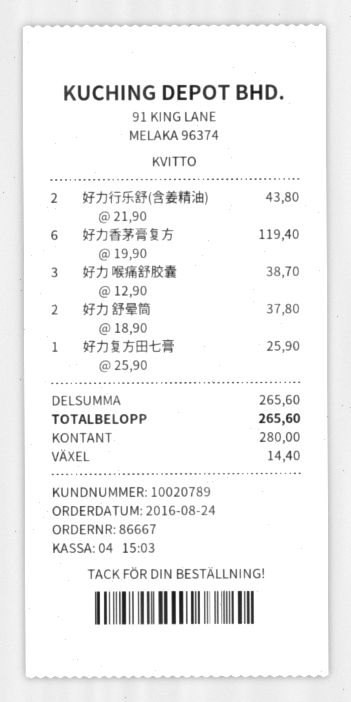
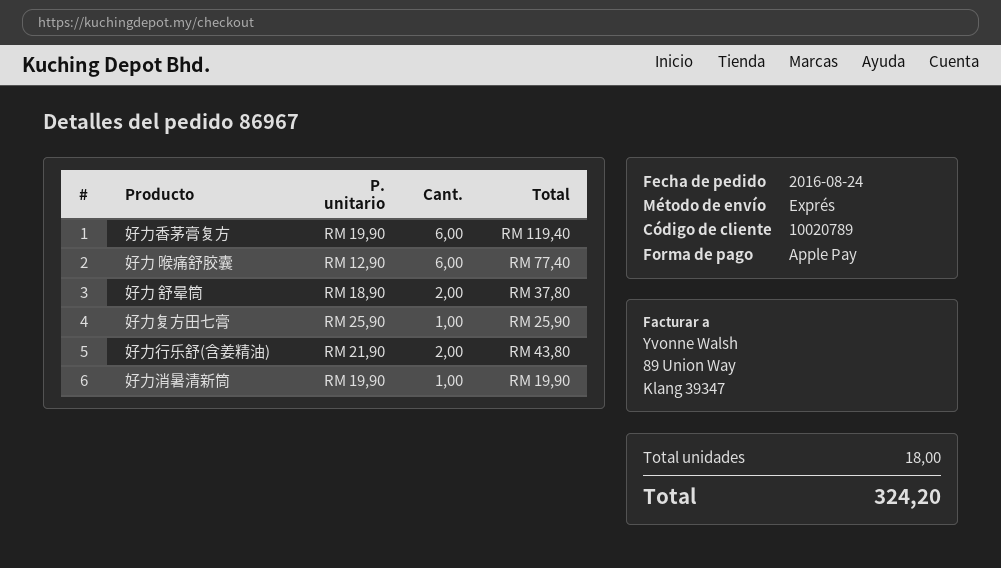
order number: 86667 -> 86967
payment method: cash -> Apple Pay
好力 喉痛舒胶囊: 3 x 12.90 = 38.70 -> 6 x 12.90 = 77.40
好力消暑清新筒: none -> 1 x 19.90 = 19.90
total: 265.60 -> 324.20

